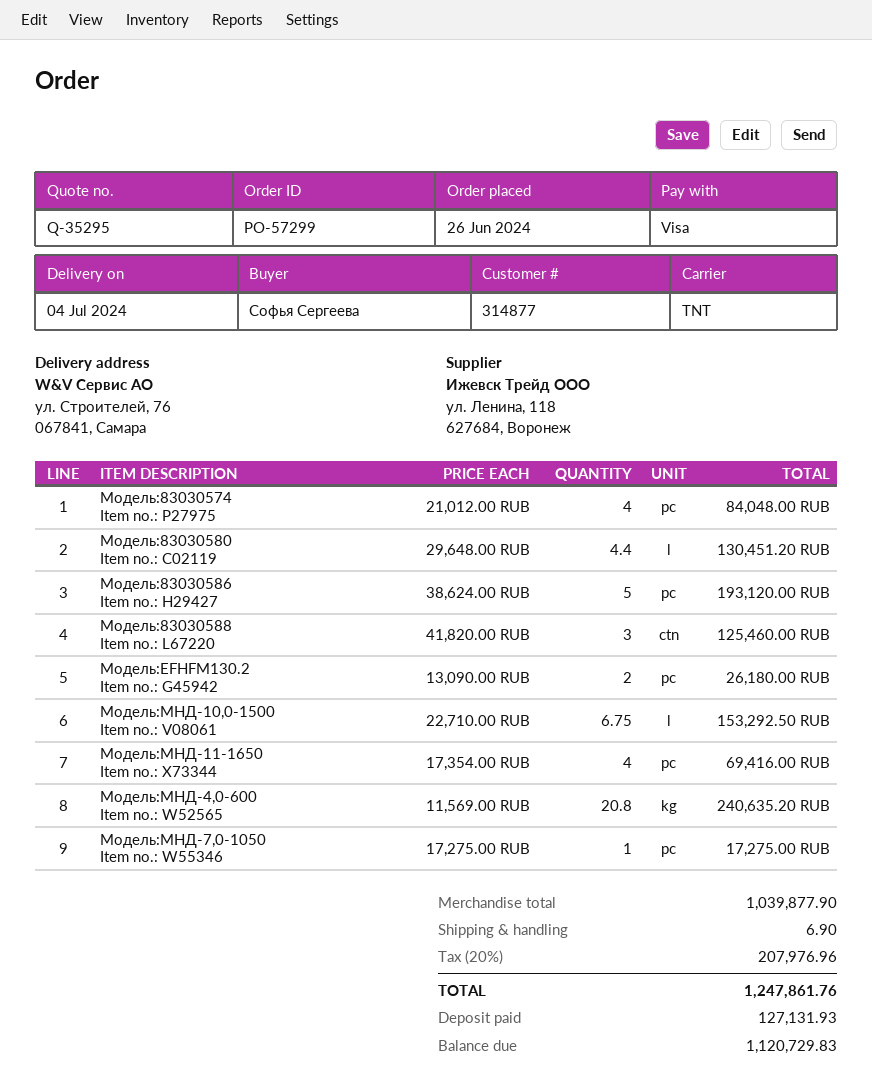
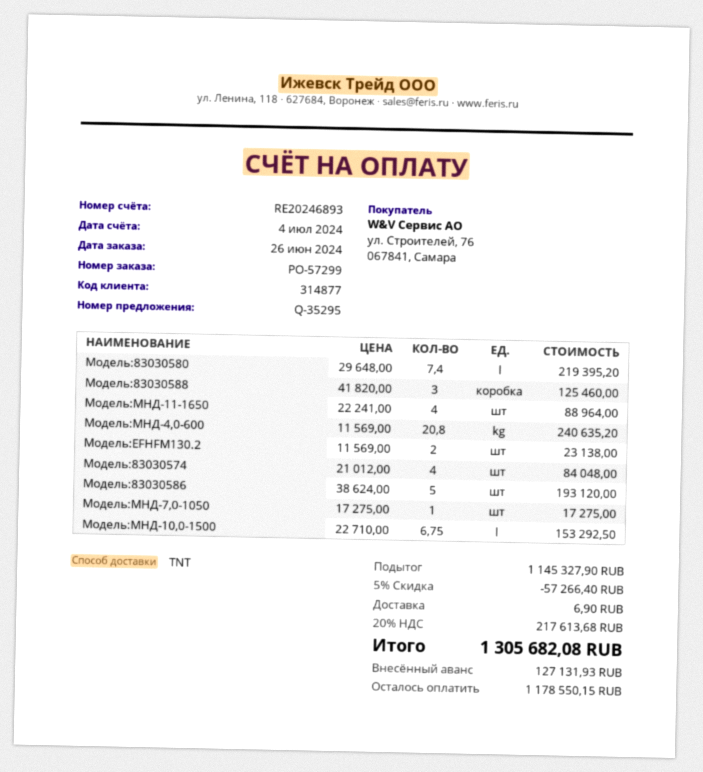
Модель:83030580: 4.4 x 29648.00 = 130451.20 -> 7.4 x 29648.00 = 219395.20
Модель:EFHFM130.2: 2 x 13090.00 = 26180.00 -> 2 x 11569.00 = 23138.00
Модель:МНД-11-1650: 4 x 17354.00 = 69416.00 -> 4 x 22241.00 = 88964.00
subtotal: 1039877.90 -> 1145327.90
discount: none -> 5% = 57266.40
tax: 20% = 207976.96 -> 20% = 217613.68
total: 1247861.76 -> 1305682.08
balance: 1120729.83 -> 1178550.15

